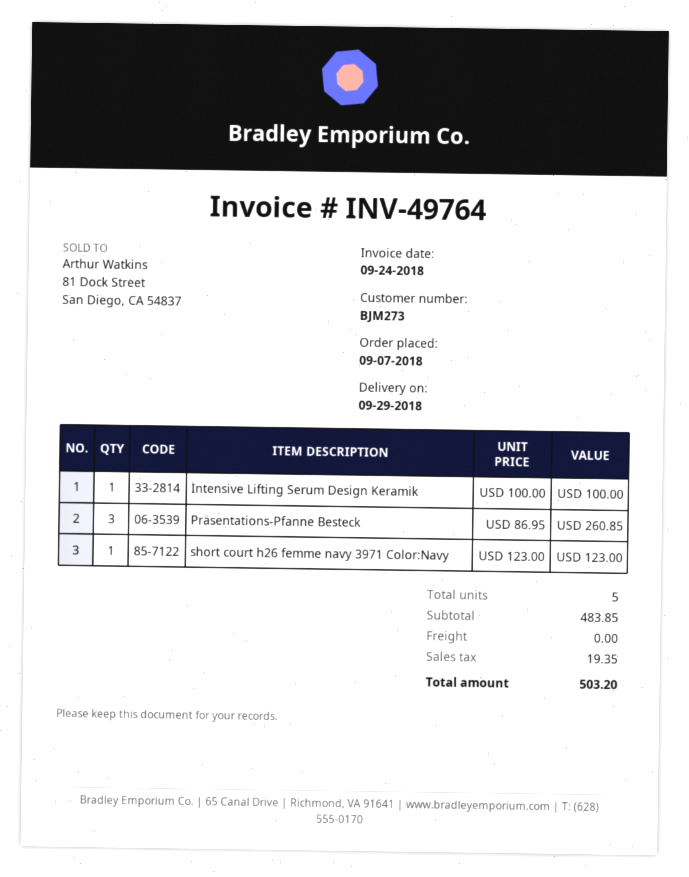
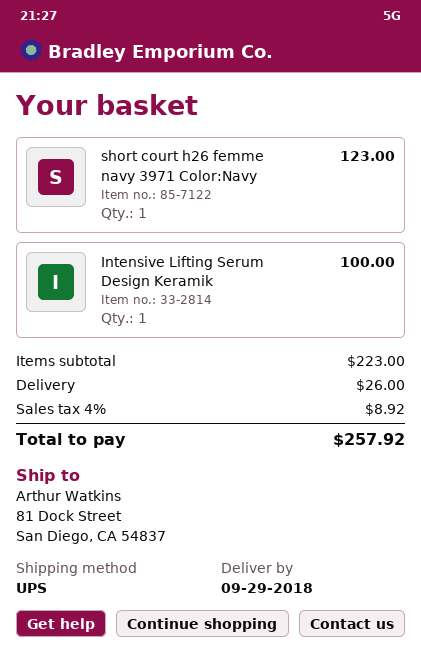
Präsentations-Pfanne Besteck: 3 for 260.85 -> none
subtotal: 483.85 -> 223.00
shipping: 0.00 -> 26.00
tax: 19.35 -> 8.92
total: 503.20 -> 257.92

